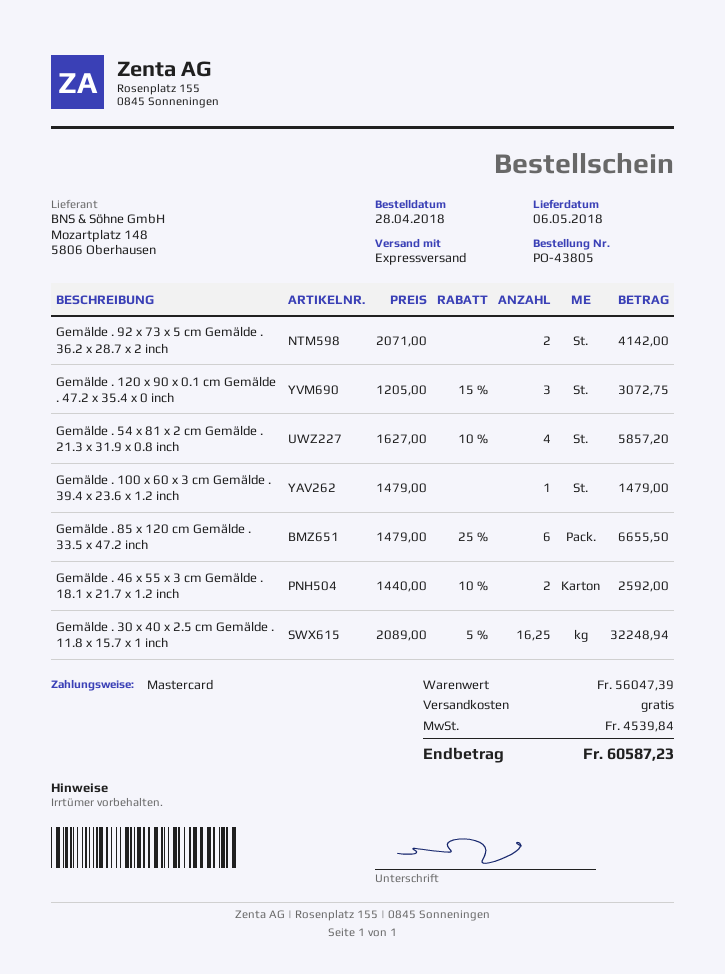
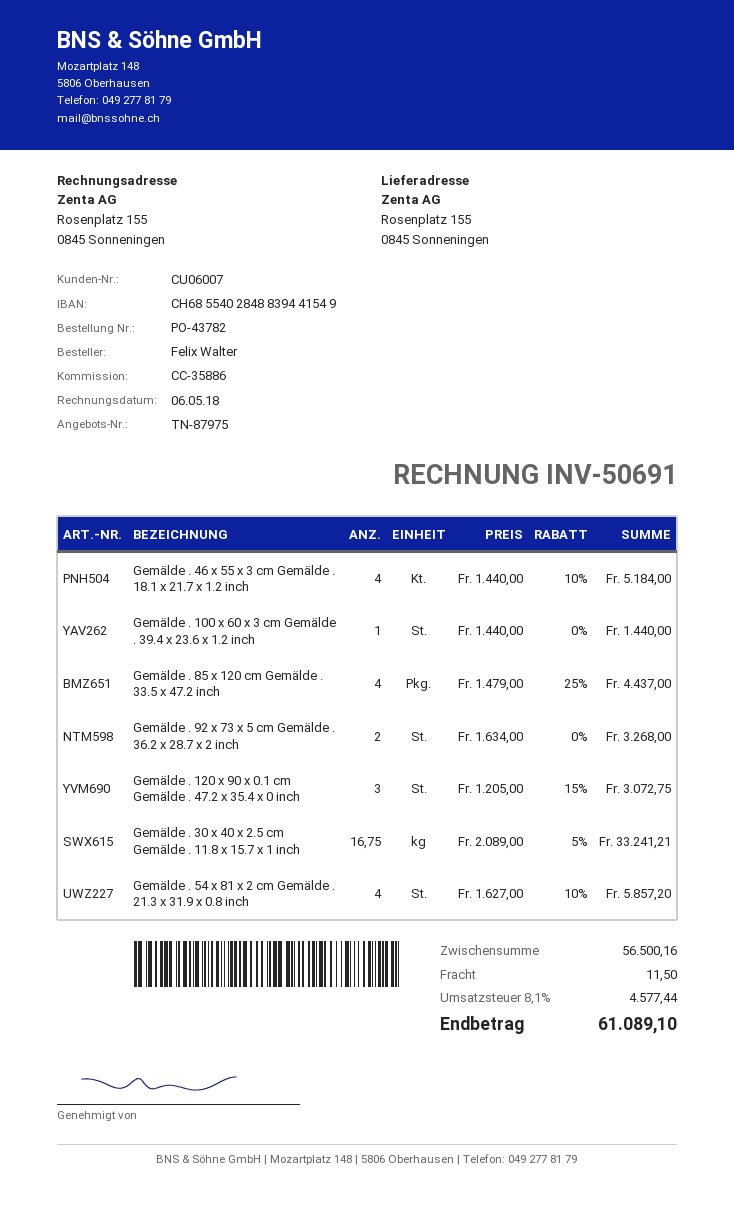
order number: PO-43805 -> PO-43782
Gemälde . 92 x 73 x 5 cm Gemälde . 36.2 x 28.7 x 2 inch: 2 x 2071.00 = 4142.00 -> 2 x 1634.00 = 3268.00
Gemälde . 100 x 60 x 3 cm Gemälde . 39.4 x 23.6 x 1.2 inch: 1 x 1479.00 = 1479.00 -> 1 x 1440.00 = 1440.00
Gemälde . 85 x 120 cm Gemälde . 33.5 x 47.2 inch: 6 x 1479.00 - 25% = 6655.50 -> 4 x 1479.00 - 25% = 4437.00
Gemälde . 46 x 55 x 3 cm Gemälde . 18.1 x 21.7 x 1.2 inch: 2 x 1440.00 - 10% = 2592.00 -> 4 x 1440.00 - 10% = 5184.00
Gemälde . 30 x 40 x 2.5 cm Gemälde . 11.8 x 15.7 x 1 inch: 16.25 x 2089.00 - 5% = 32248.94 -> 16.75 x 2089.00 - 5% = 33241.21
subtotal: 56047.39 -> 56500.16
shipping: 0.00 -> 11.50
tax: 4539.84 -> 4577.44
total: 60587.23 -> 61089.10

